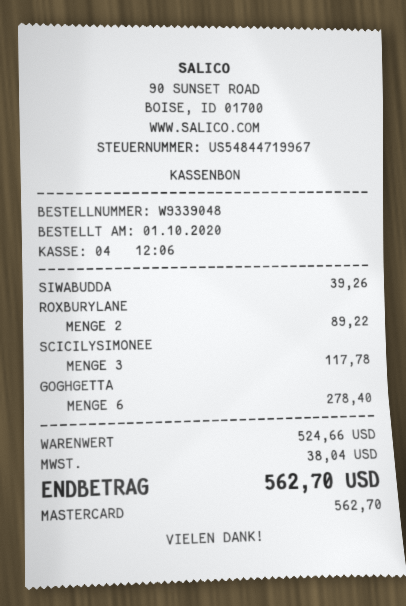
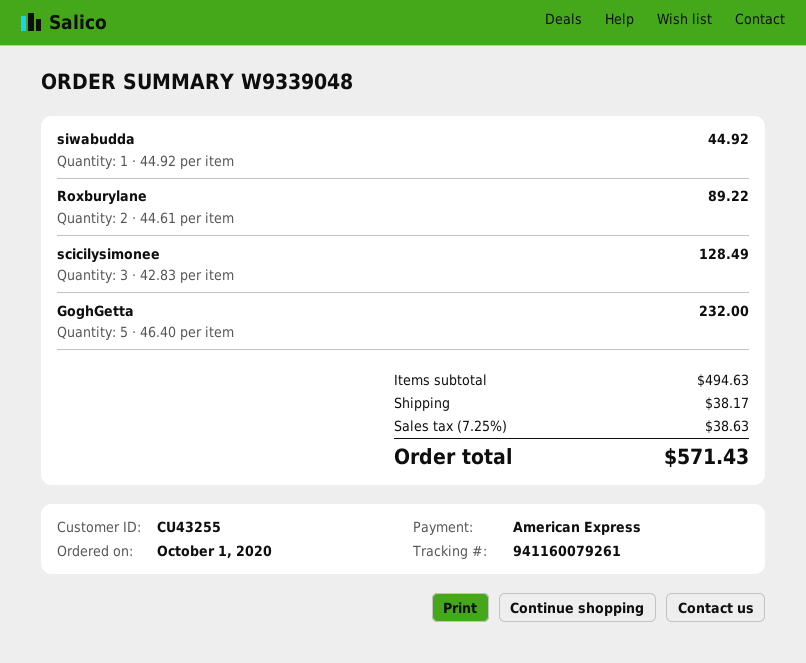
payment method: Mastercard -> American Express
SIWABUDDA: 1 for 39.26 -> 1 for 44.92
SCICILYSIMONEE: 3 for 117.78 -> 3 for 128.49
GOGHGETTA: 6 for 278.40 -> 5 for 232.00
subtotal: 524.66 -> 494.63
shipping: none -> 38.17
tax: 38.04 -> 38.63
total: 562.70 -> 571.43

